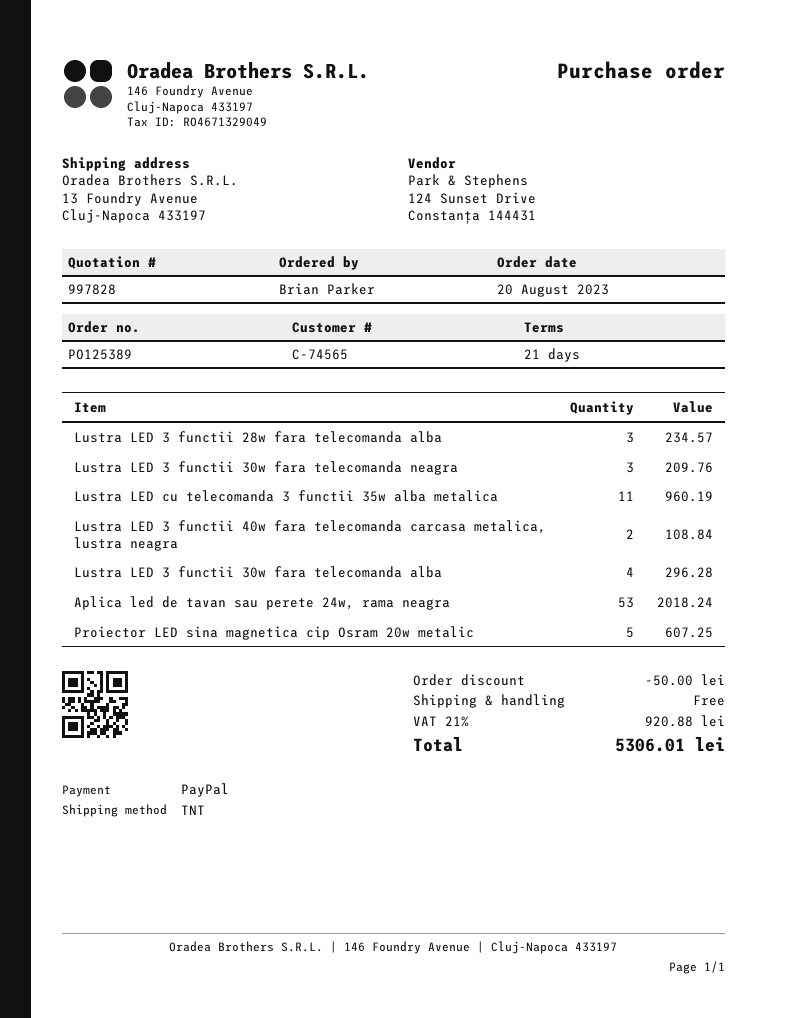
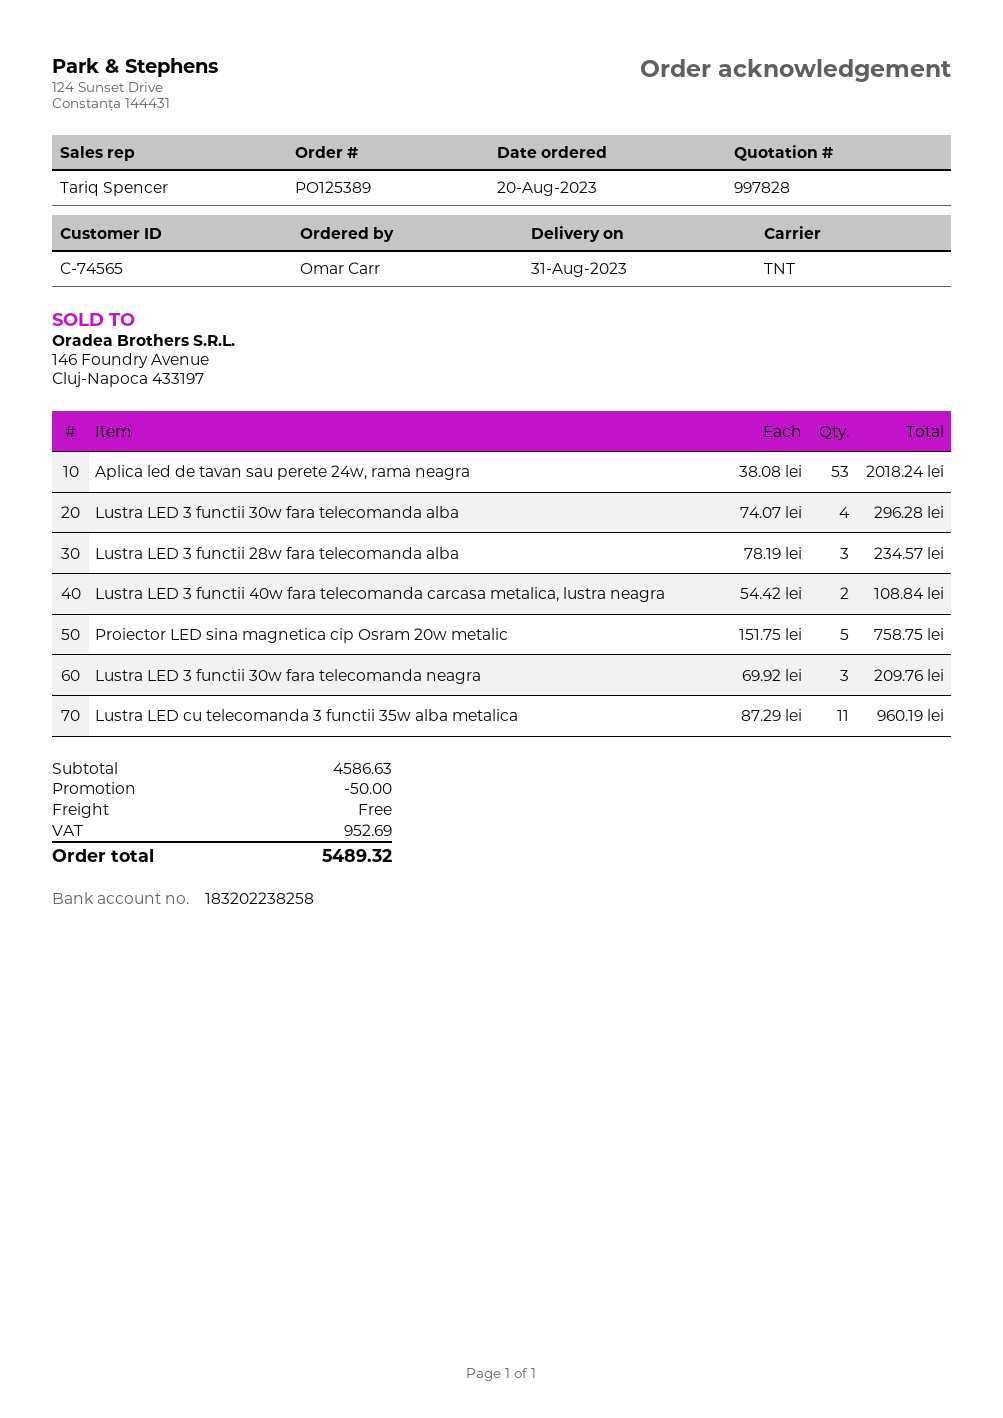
ordered by: Brian Parker -> Omar Carr
Proiector LED sina magnetica cip Osram 20w metalic: 5 for 607.25 -> 5 for 758.75
tax: 920.88 -> 952.69
total: 5306.01 -> 5489.32

